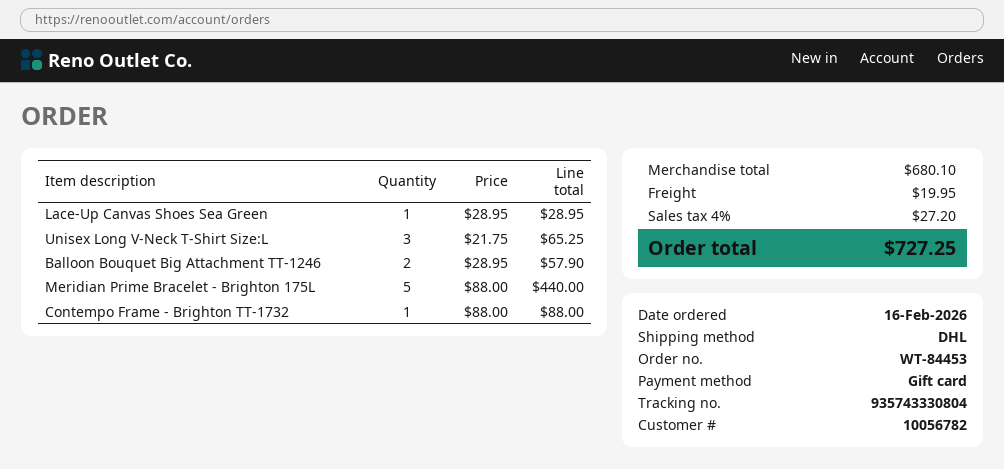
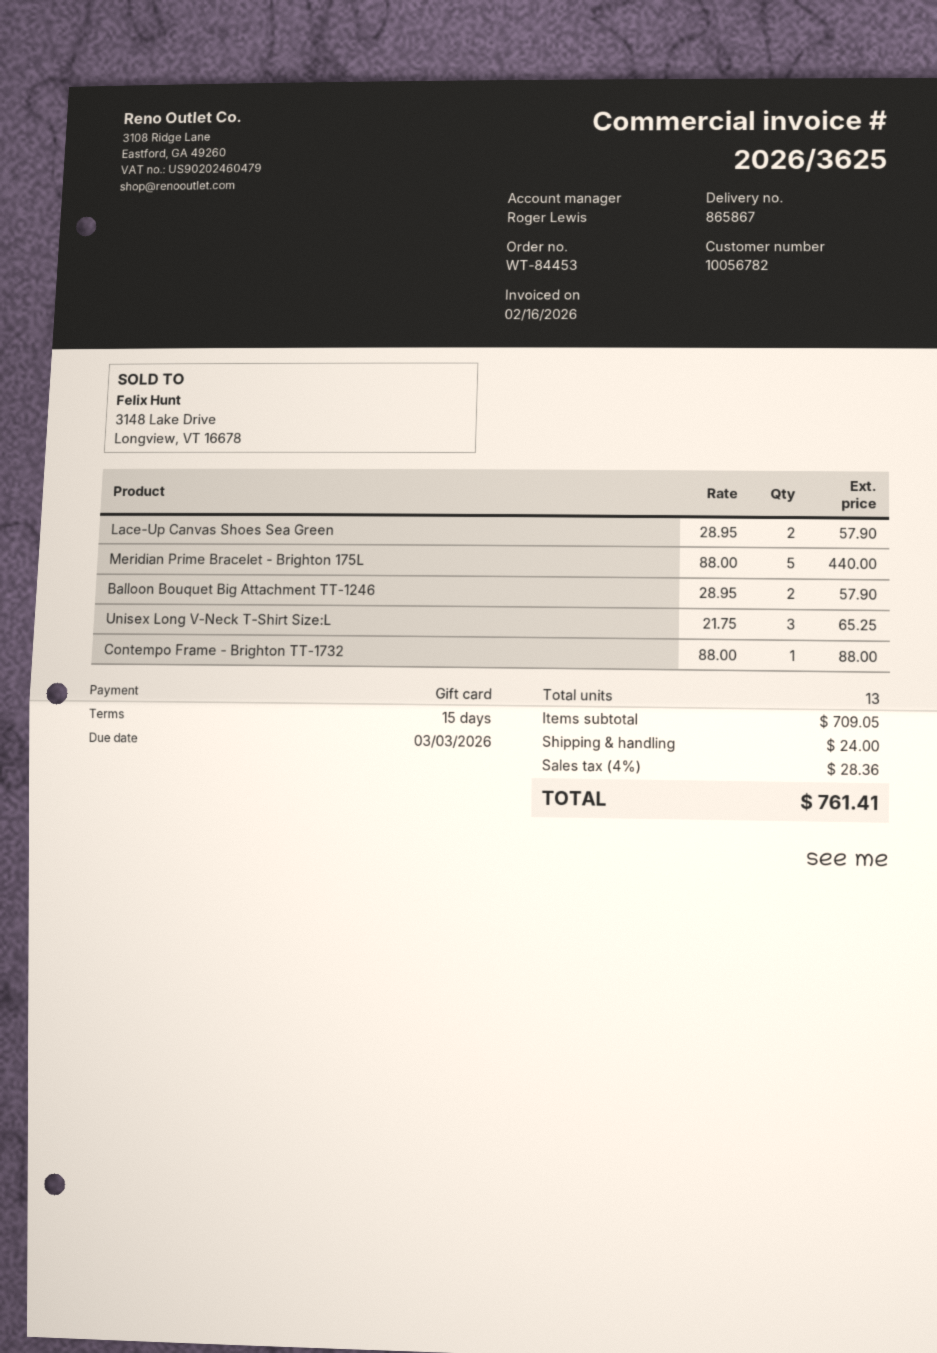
Lace-Up Canvas Shoes Sea Green: 1 x 28.95 = 28.95 -> 2 x 28.95 = 57.90
subtotal: 680.10 -> 709.05
shipping: 19.95 -> 24.00
tax: 4% = 27.20 -> 4% = 28.36
total: 727.25 -> 761.41

